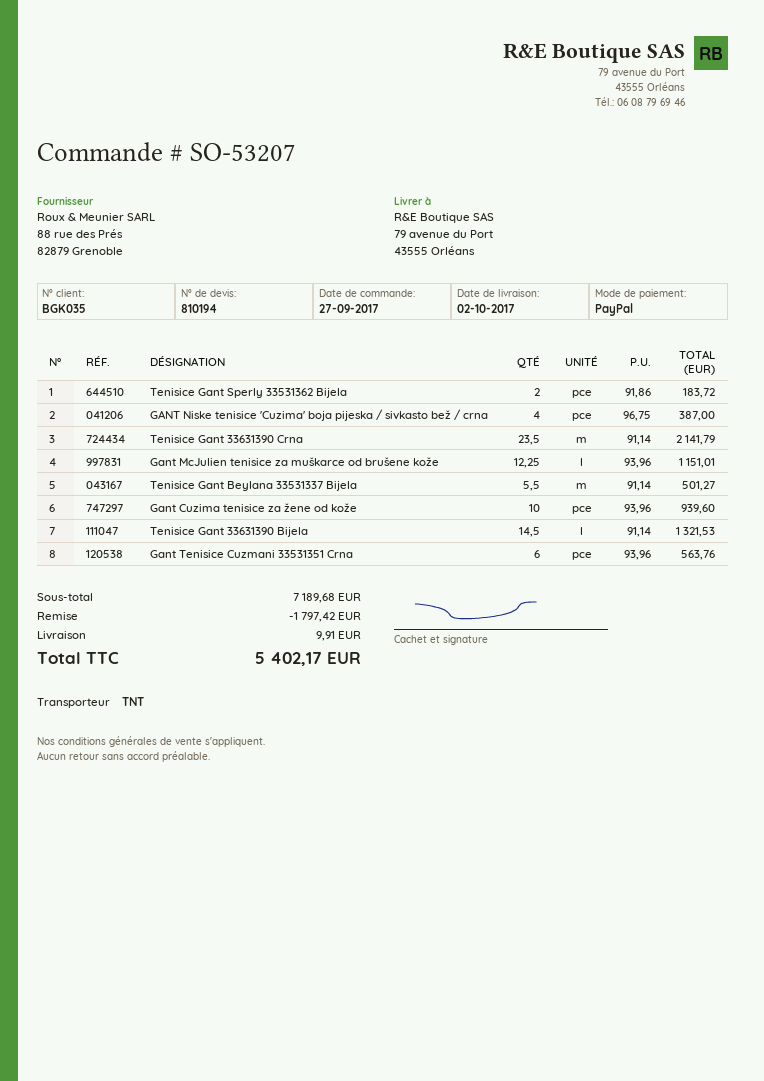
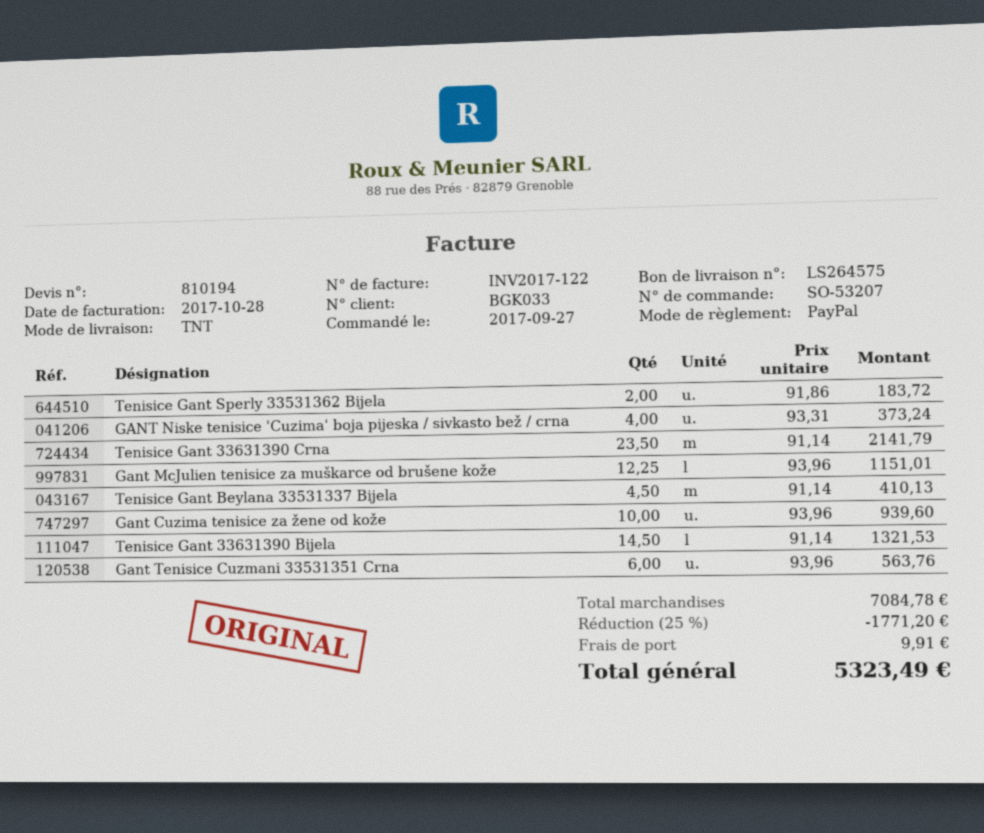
customer number: BGK035 -> BGK033
GANT Niske tenisice 'Cuzima' boja pijeska / sivkasto bež / crna: 4 x 96.75 = 387.00 -> 4 x 93.31 = 373.24
Tenisice Gant Beylana 33531337 Bijela: 5.5 x 91.14 = 501.27 -> 4.5 x 91.14 = 410.13
subtotal: 7189.68 -> 7084.78
discount: 1797.42 -> 1771.20
total: 5402.17 -> 5323.49

